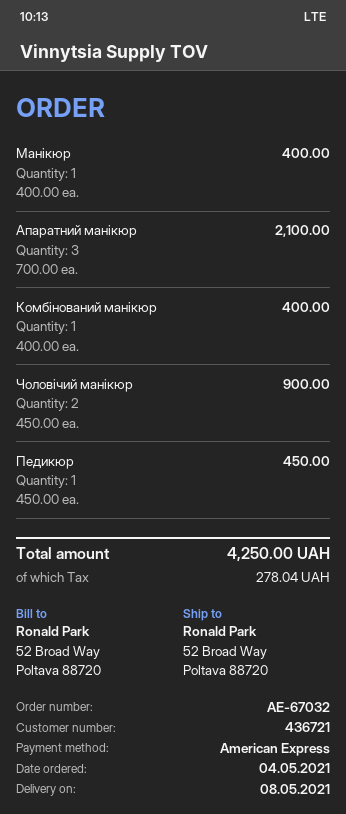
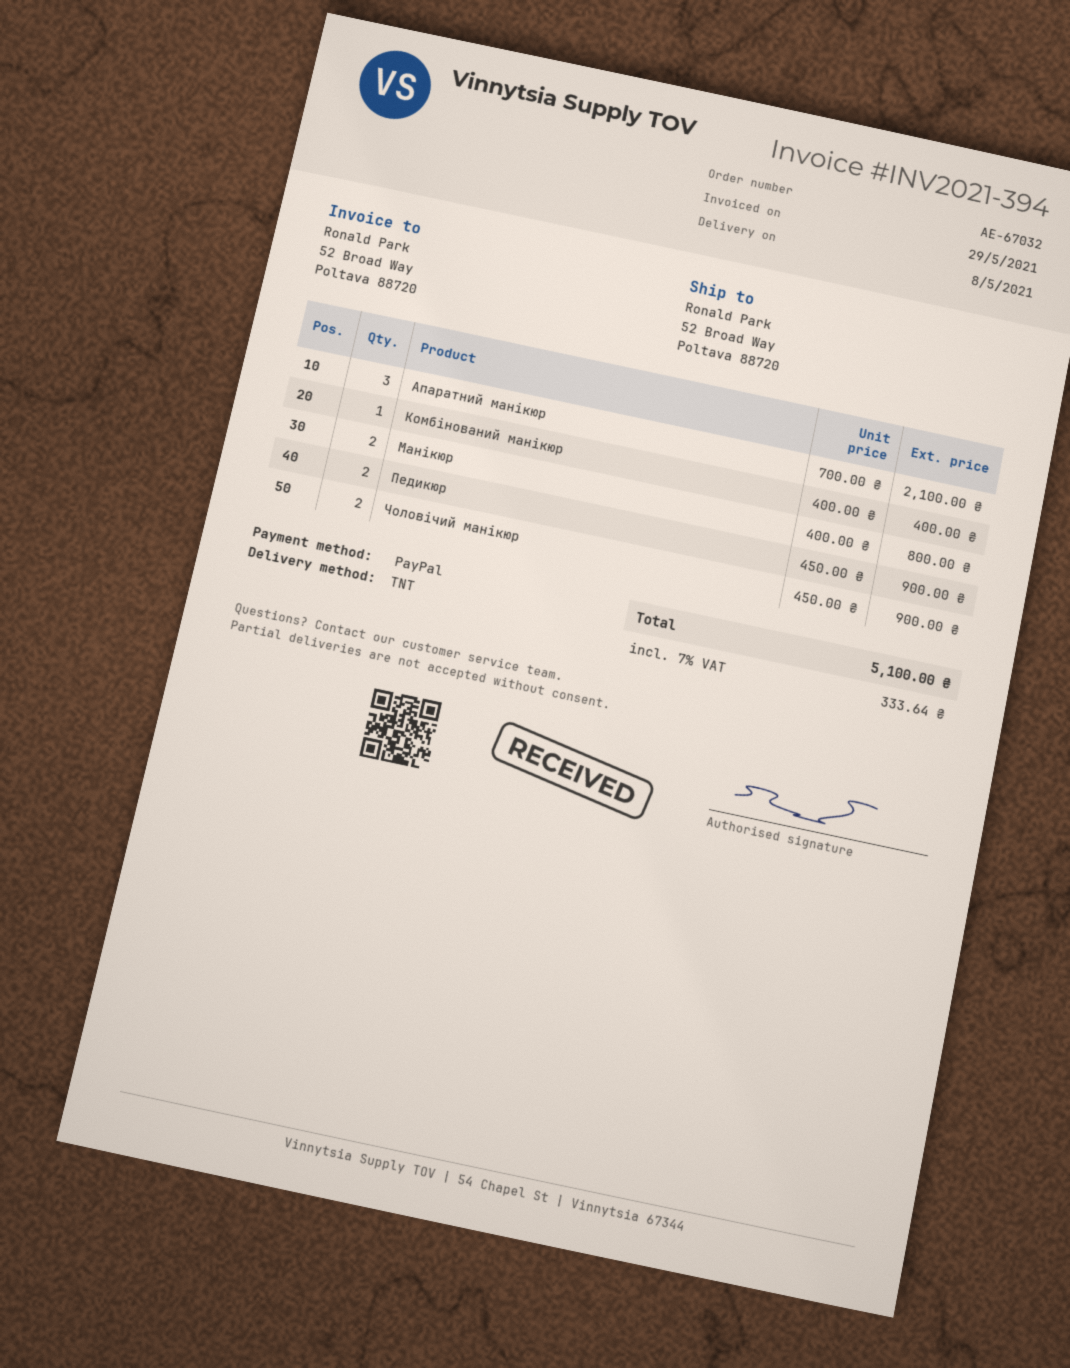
payment method: American Express -> PayPal
Манікюр: 1 x 400.00 = 400.00 -> 2 x 400.00 = 800.00
Педикюр: 1 x 450.00 = 450.00 -> 2 x 450.00 = 900.00
tax: 278.04 -> 333.64
total: 4250.00 -> 5100.00

